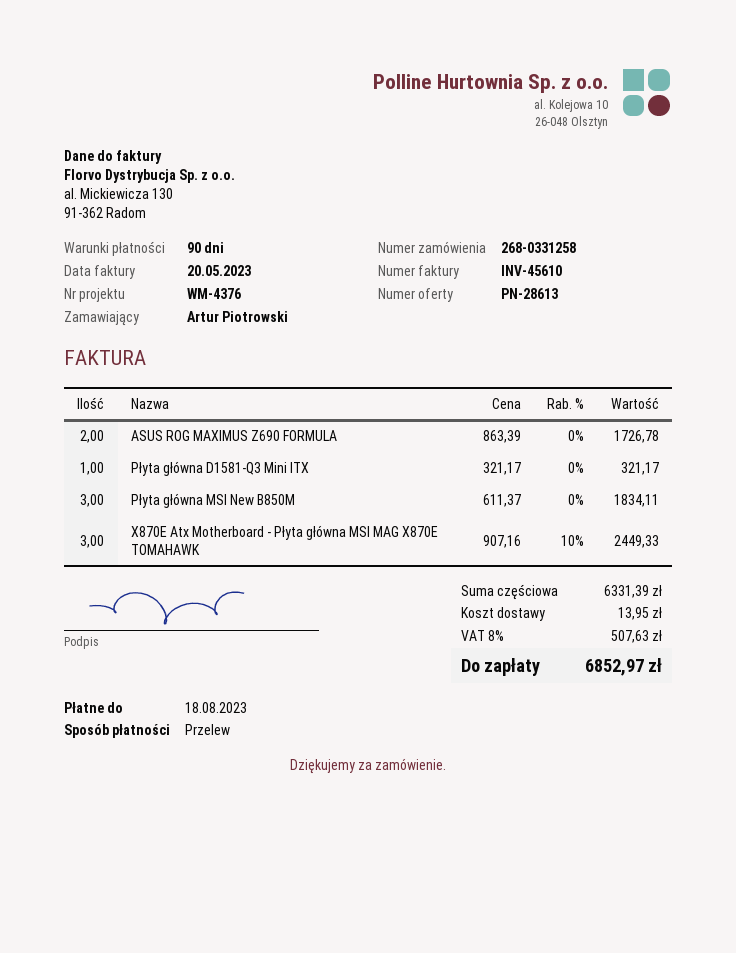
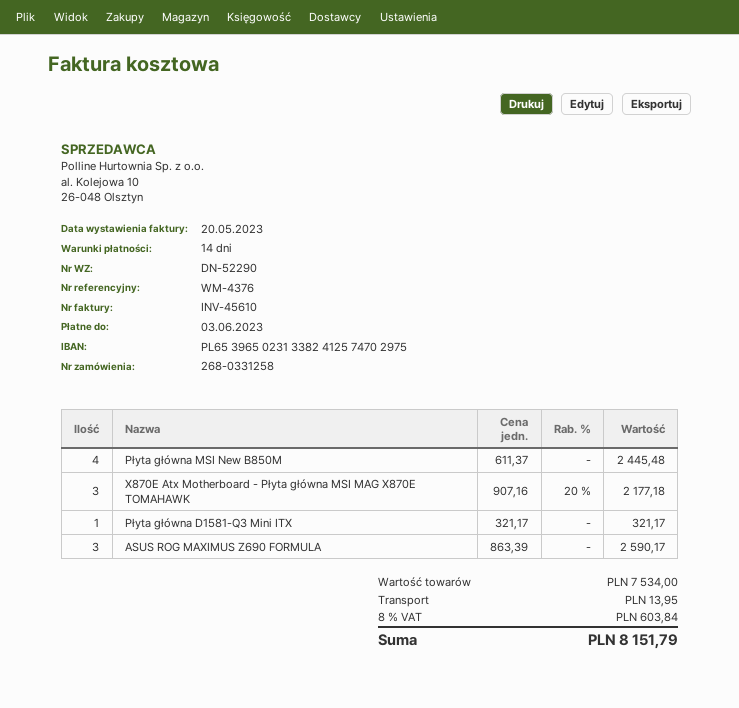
payment terms: 90 days -> 14 days
due date: 2023-08-18 -> 2023-06-03
ASUS ROG MAXIMUS Z690 FORMULA: 2 x 863.39 = 1726.78 -> 3 x 863.39 = 2590.17
Płyta główna MSI New B850M: 3 x 611.37 = 1834.11 -> 4 x 611.37 = 2445.48
X870E Atx Motherboard - Płyta główna MSI MAG X870E TOMAHAWK: 3 x 907.16 - 10% = 2449.33 -> 3 x 907.16 - 20% = 2177.18
subtotal: 6331.39 -> 7534.00
tax: 8% = 507.63 -> 8% = 603.84
total: 6852.97 -> 8151.79

